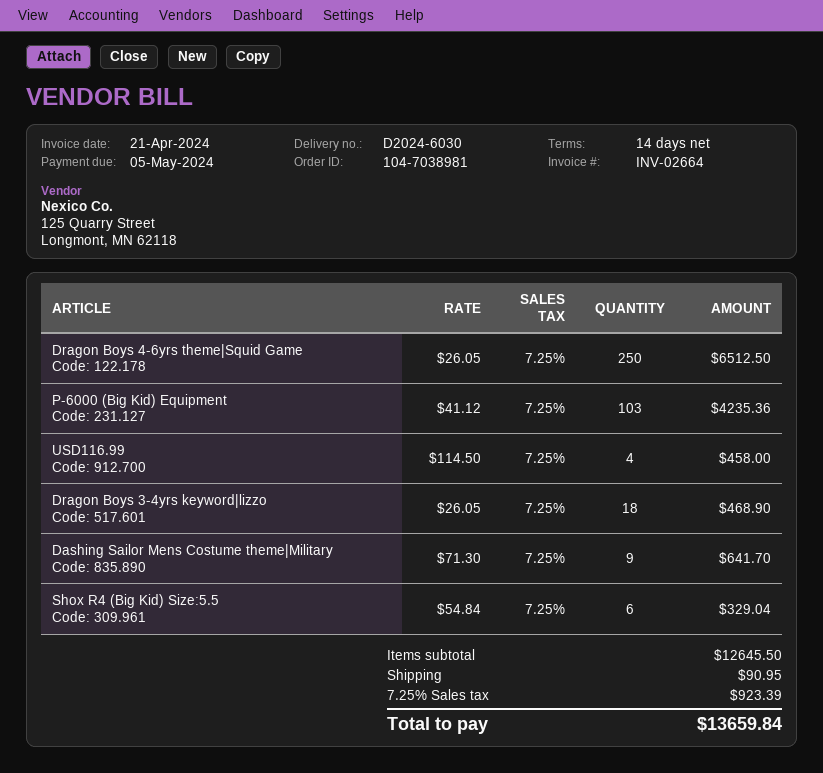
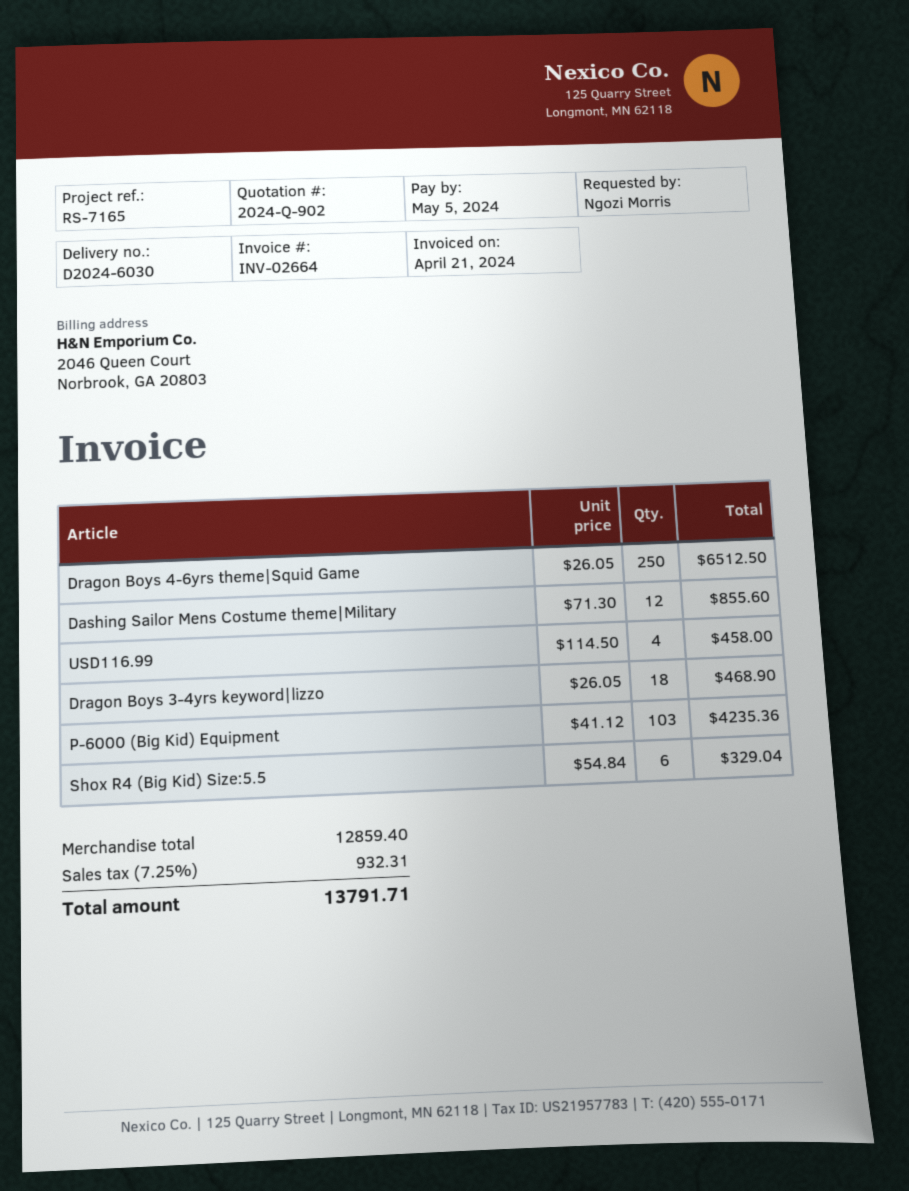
Dashing Sailor Mens Costume theme|Military: 9 x 71.30 = 641.70 -> 12 x 71.30 = 855.60
subtotal: 12645.50 -> 12859.40
shipping: 90.95 -> none
tax: 7.25% = 923.39 -> 7.25% = 932.31
total: 13659.84 -> 13791.71

